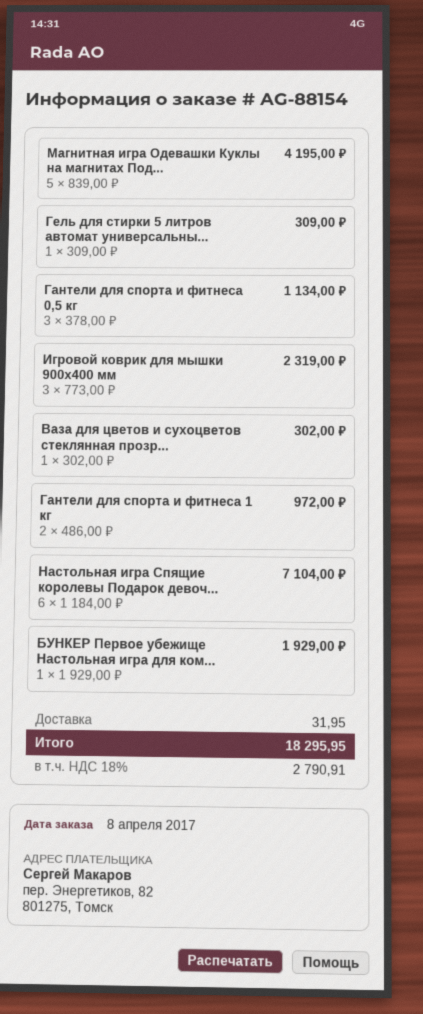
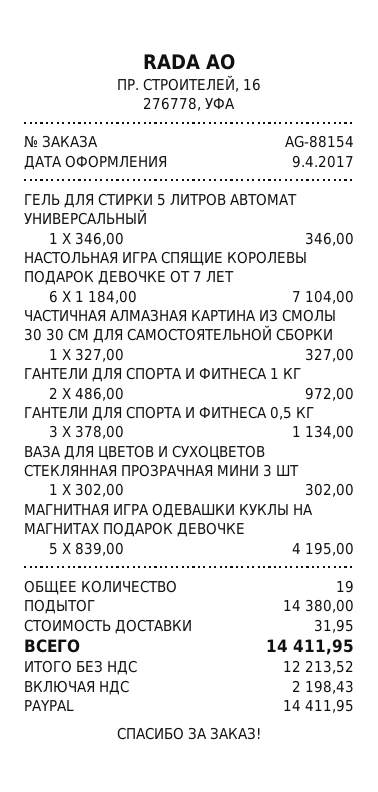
order date: 2017-04-08 -> 2017-04-09
Гель для стирки 5 литров автомат универсальны...: 1 x 309.00 = 309.00 -> 1 x 346.00 = 346.00
Игровой коврик для мышки 900х400 мм: 3 x 773.00 = 2319.00 -> none
БУНКЕР Первое убежище Настольная игра для ком...: 1 x 1929.00 = 1929.00 -> none
ЧАСТИЧНАЯ АЛМАЗНАЯ КАРТИНА ИЗ СМОЛЫ 30 30 СМ ДЛЯ САМОСТОЯТЕЛЬНОЙ СБОРКИ: none -> 1 x 327.00 = 327.00
tax: 2790.91 -> 2198.43
total: 18295.95 -> 14411.95

